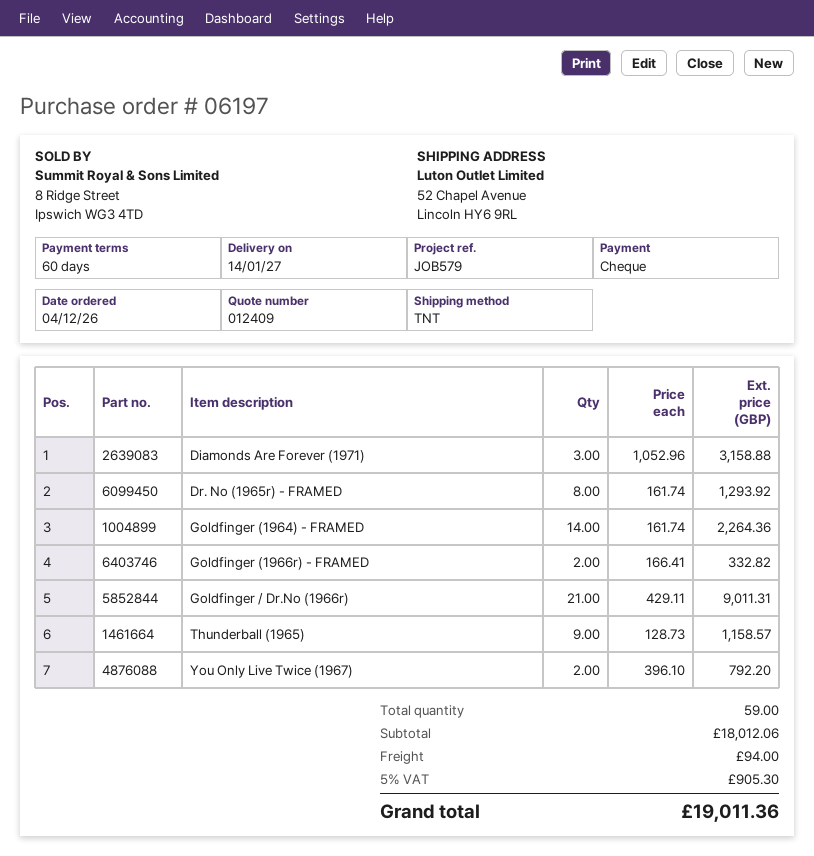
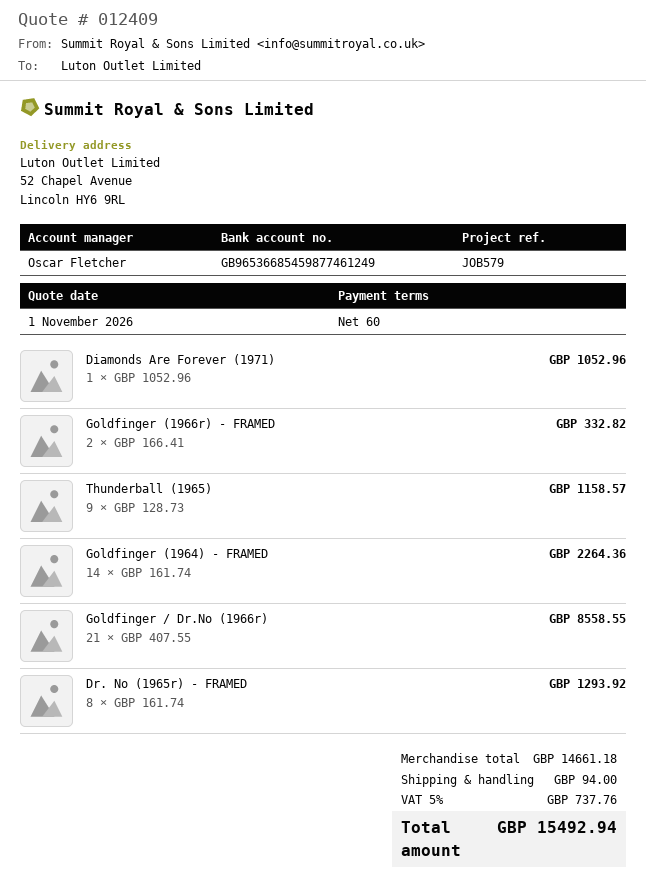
Diamonds Are Forever (1971): 3 x 1052.96 = 3158.88 -> 1 x 1052.96 = 1052.96
Goldfinger / Dr.No (1966r): 21 x 429.11 = 9011.31 -> 21 x 407.55 = 8558.55
You Only Live Twice (1967): 2 x 396.10 = 792.20 -> none
subtotal: 18012.06 -> 14661.18
tax: 5% = 905.30 -> 5% = 737.76
total: 19011.36 -> 15492.94

